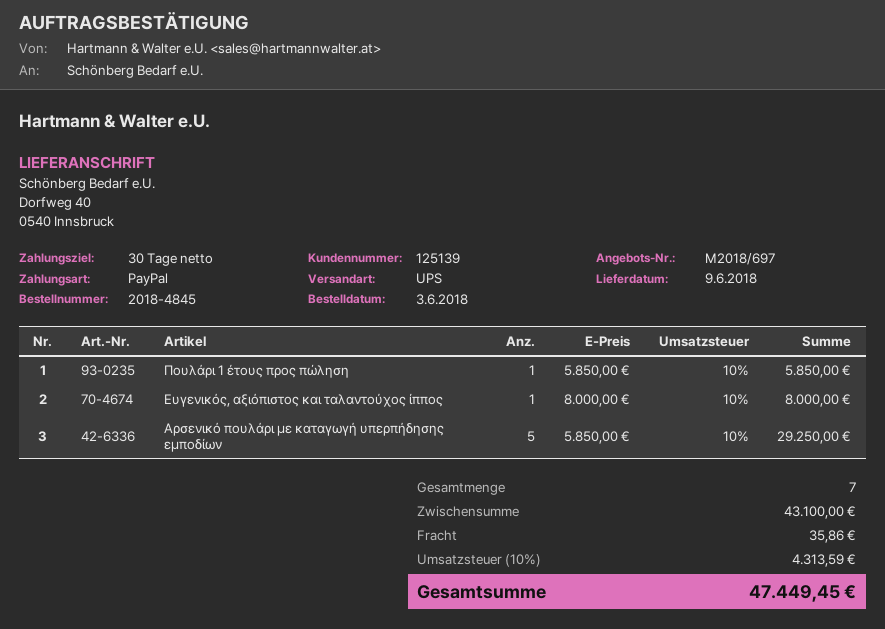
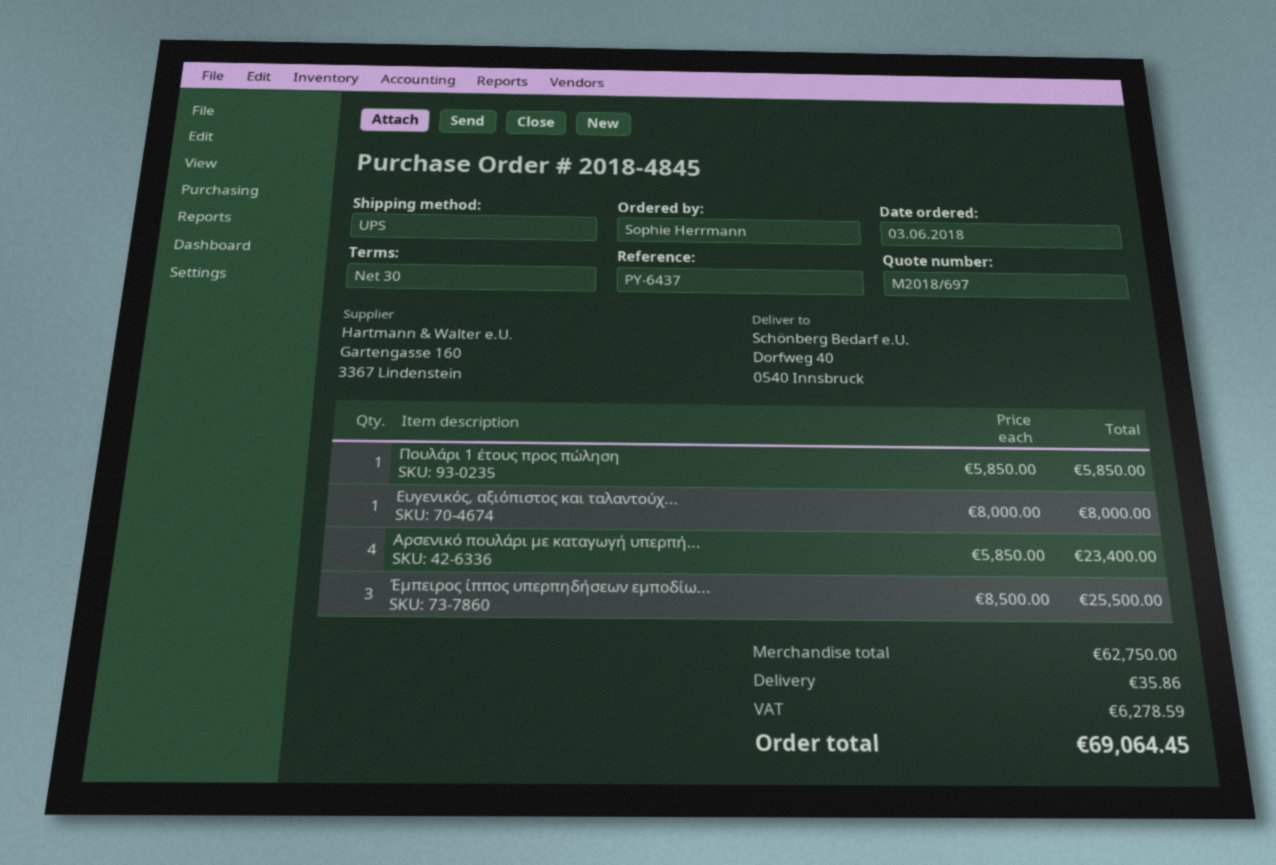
Αρσενικό πουλάρι με καταγωγή υπερπήδησης εμποδίων: 5 x 5850.00 = 29250.00 -> 4 x 5850.00 = 23400.00
Έμπειρος ίππος υπερπηδήσεων εμποδίω...: none -> 3 x 8500.00 = 25500.00
subtotal: 43100.00 -> 62750.00
tax: 4313.59 -> 6278.59
total: 47449.45 -> 69064.45

